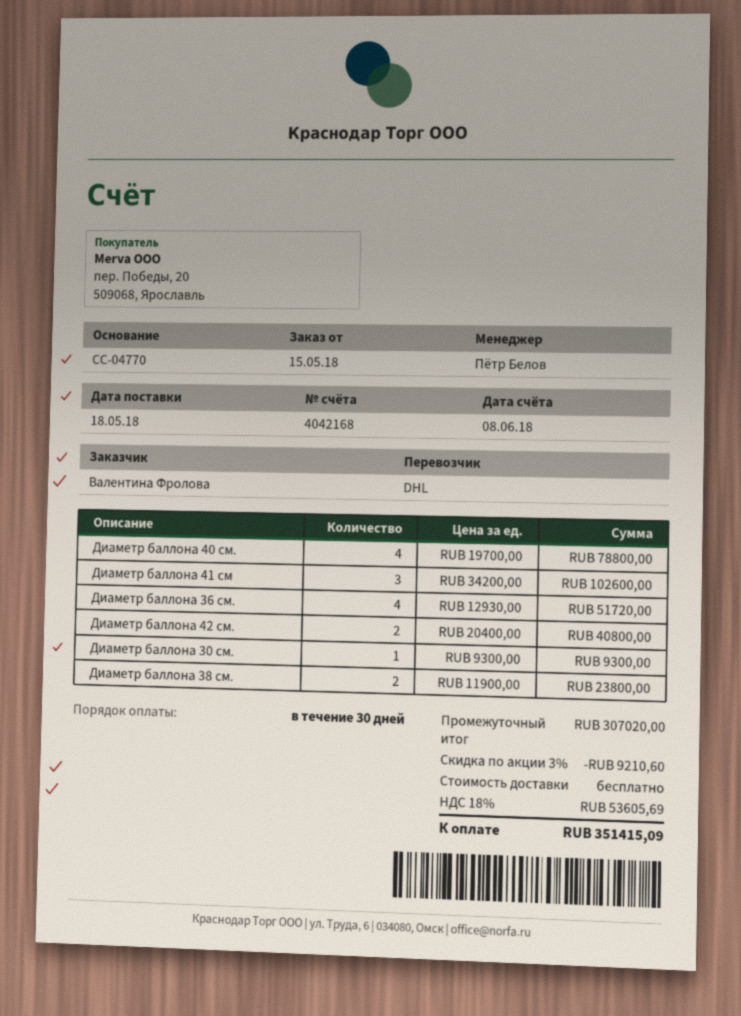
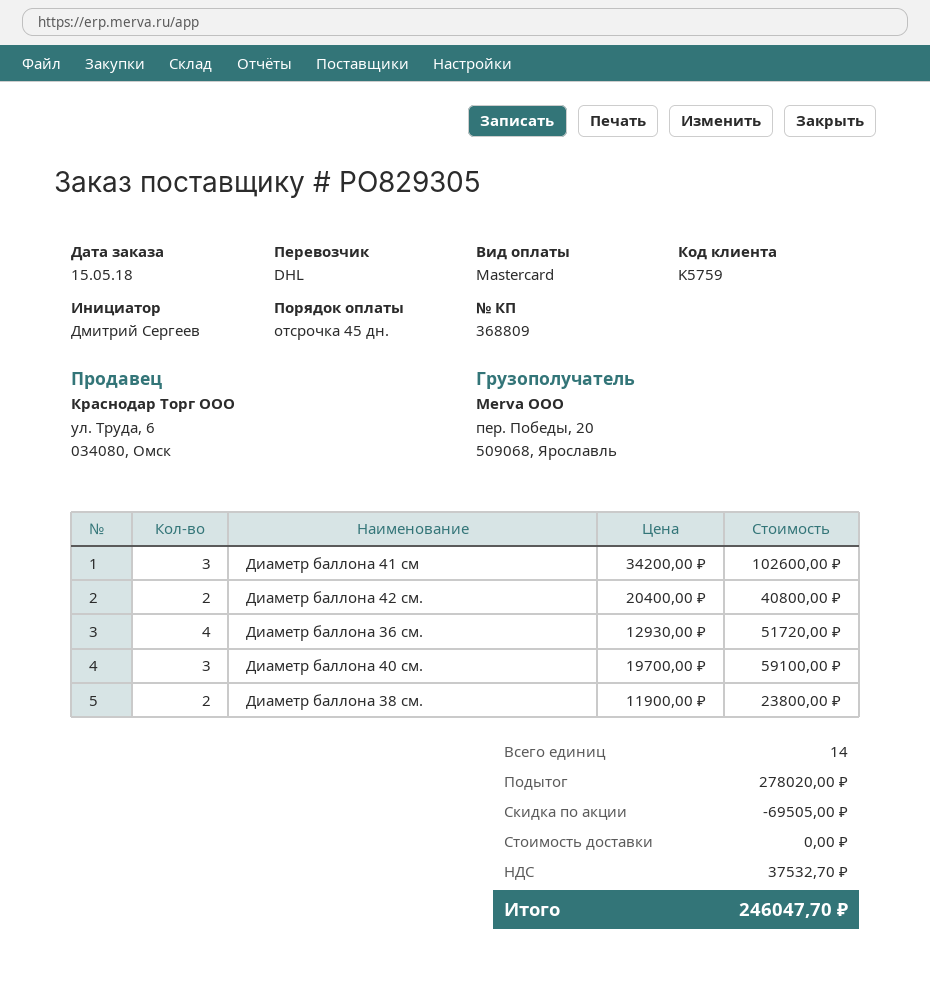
payment terms: 30 days -> 45 days
ordered by: Валентина Фролова -> Дмитрий Сергеев
Диаметр баллона 40 см.: 4 x 19700.00 = 78800.00 -> 3 x 19700.00 = 59100.00
Диаметр баллона 30 см.: 1 x 9300.00 = 9300.00 -> none
subtotal: 307020.00 -> 278020.00
discount: 9210.60 -> 69505.00
tax: 53605.69 -> 37532.70
total: 351415.09 -> 246047.70

